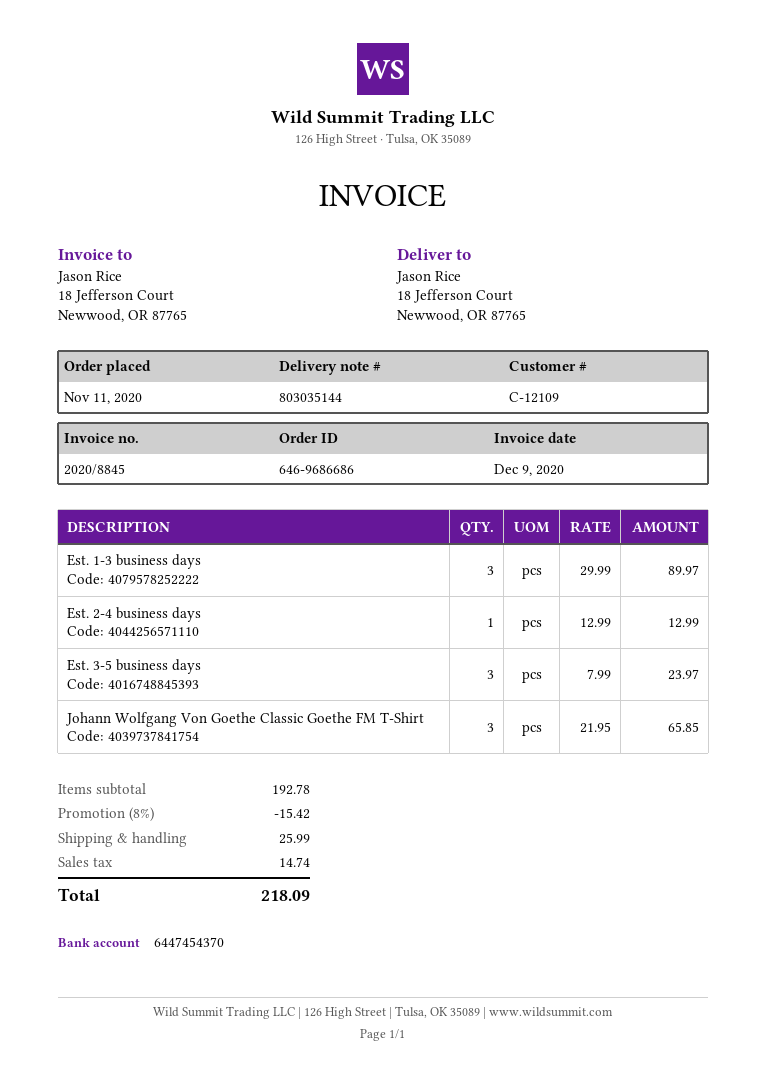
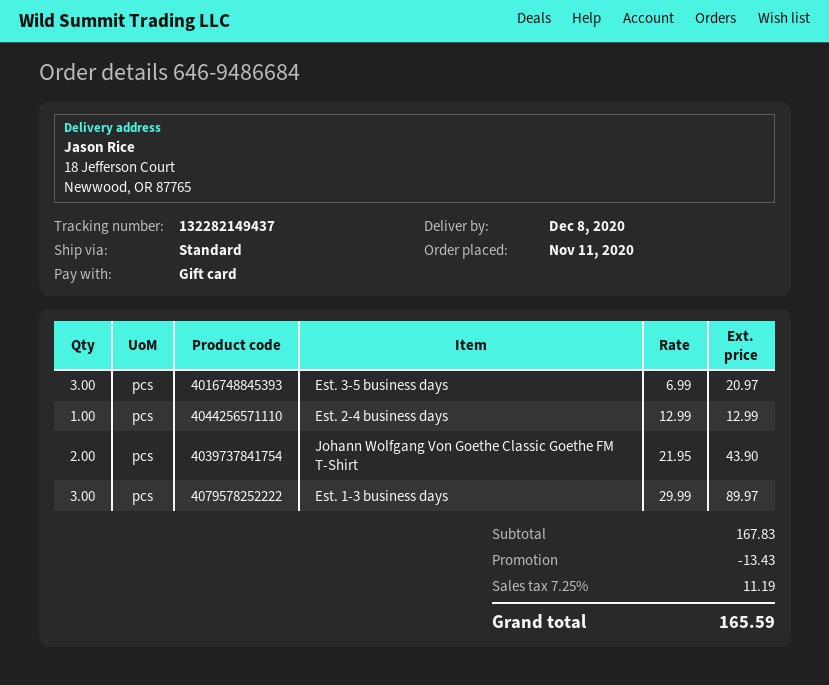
order number: 646-9686686 -> 646-9486684
Est. 3-5 business days: 3 x 7.99 = 23.97 -> 3 x 6.99 = 20.97
Johann Wolfgang Von Goethe Classic Goethe FM T-Shirt: 3 x 21.95 = 65.85 -> 2 x 21.95 = 43.90
subtotal: 192.78 -> 167.83
discount: 15.42 -> 13.43
shipping: 25.99 -> none
tax: 14.74 -> 11.19
total: 218.09 -> 165.59

